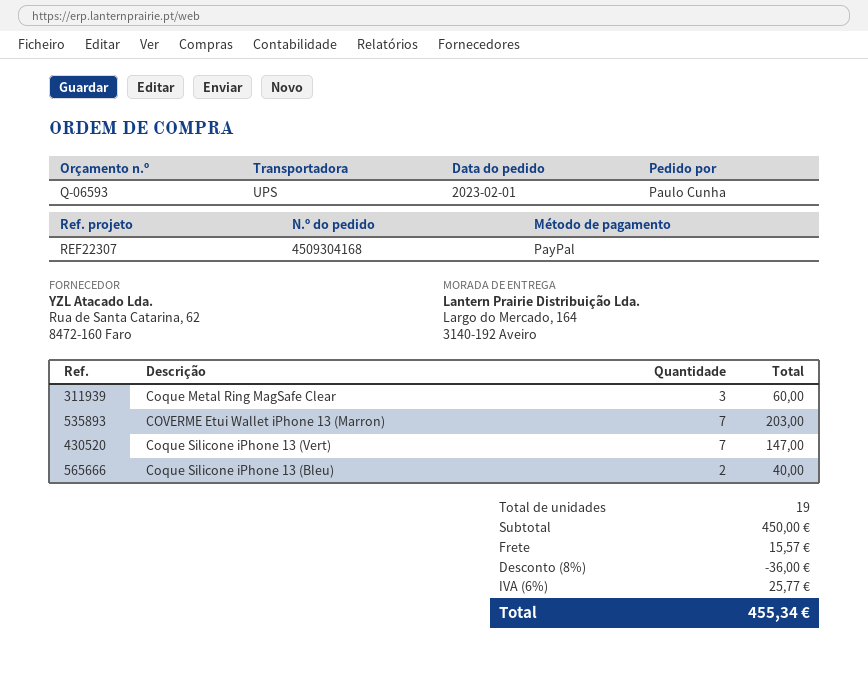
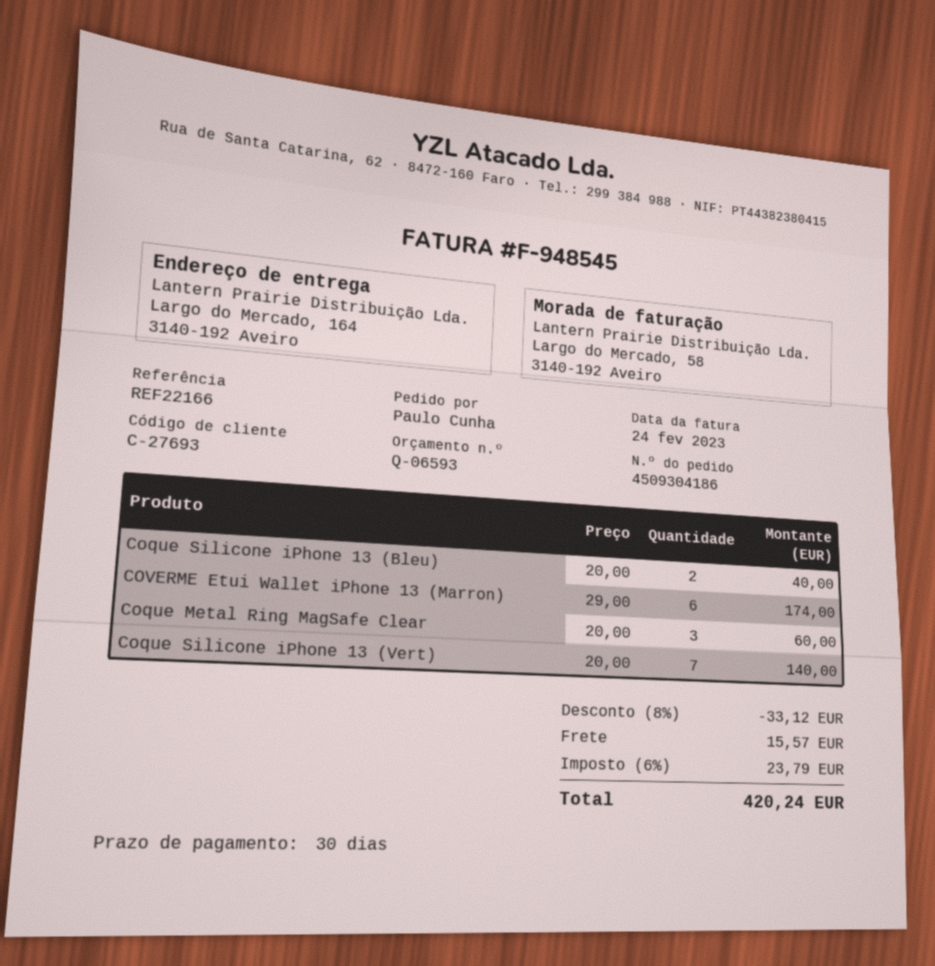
order number: 4509304168 -> 4509304186
reference: REF22307 -> REF22166
COVERME Etui Wallet iPhone 13 (Marron): 7 for 203.00 -> 6 for 174.00
Coque Silicone iPhone 13 (Vert): 7 for 147.00 -> 7 for 140.00
discount: 8% = 36.00 -> 8% = 33.12
tax: 6% = 25.77 -> 6% = 23.79
total: 455.34 -> 420.24

